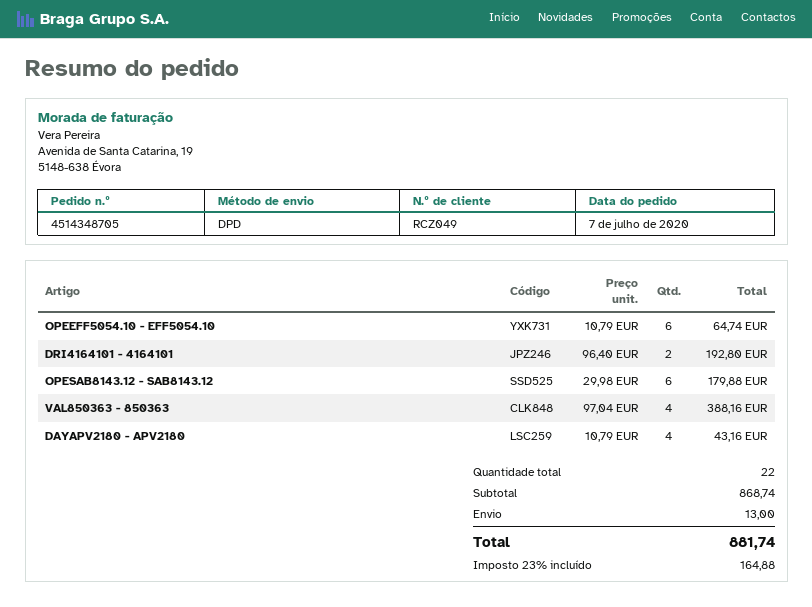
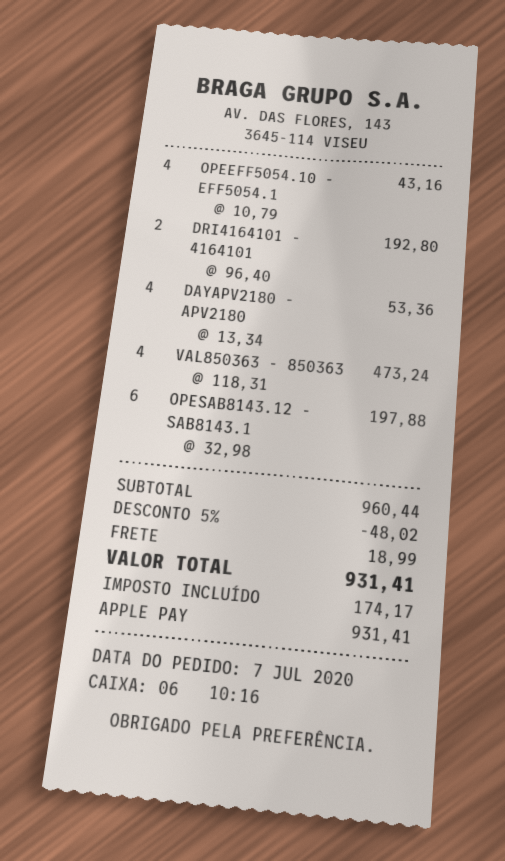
OPEEFF5054.10 - EFF5054.10: 6 x 10.79 = 64.74 -> 4 x 10.79 = 43.16
OPESAB8143.12 - SAB8143.12: 6 x 29.98 = 179.88 -> 6 x 32.98 = 197.88
VAL850363 - 850363: 4 x 97.04 = 388.16 -> 4 x 118.31 = 473.24
DAYAPV2180 - APV2180: 4 x 10.79 = 43.16 -> 4 x 13.34 = 53.36
subtotal: 868.74 -> 960.44
discount: none -> 5% = 48.02
shipping: 13.00 -> 18.99
tax: 164.88 -> 174.17
total: 881.74 -> 931.41

